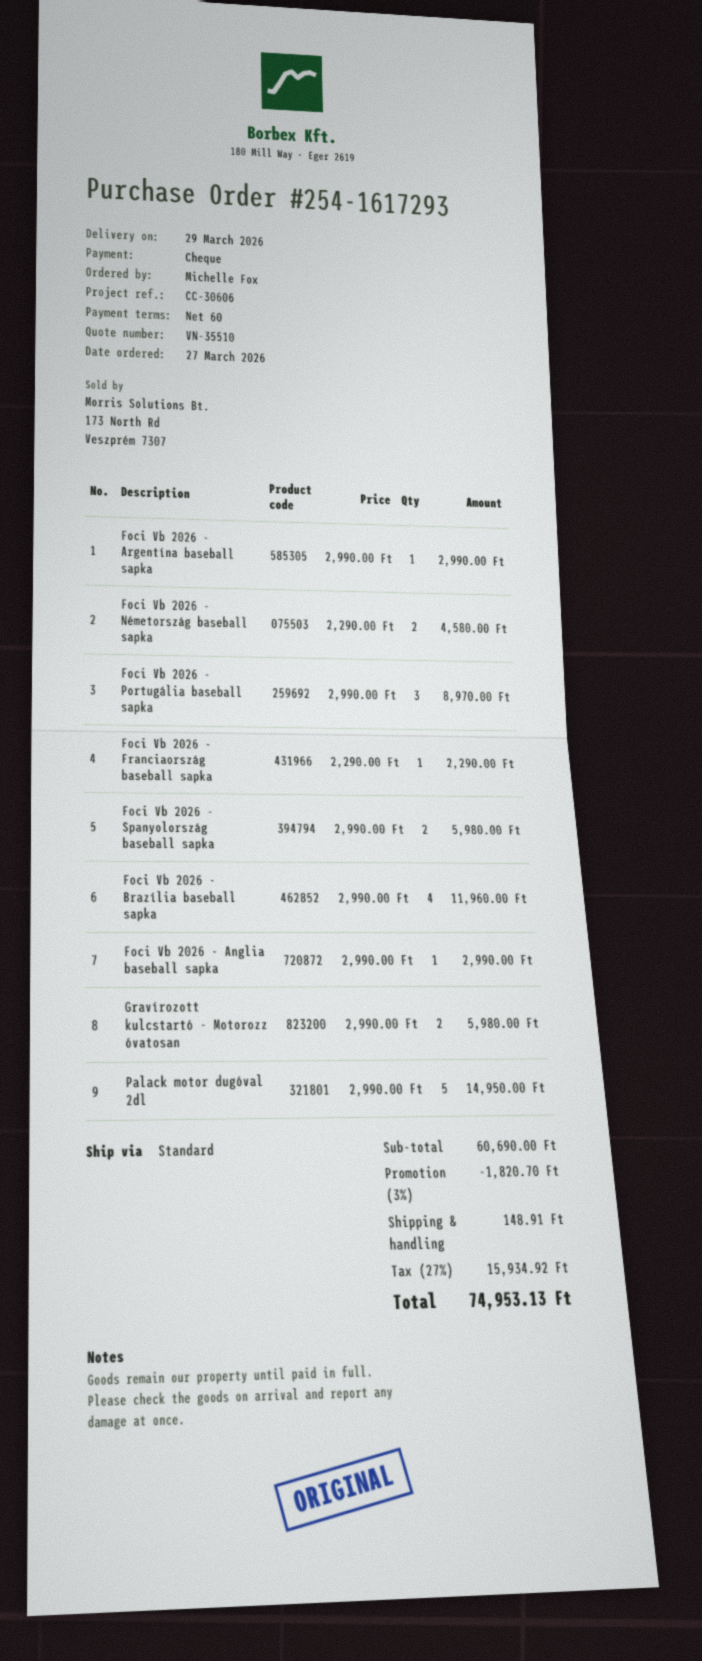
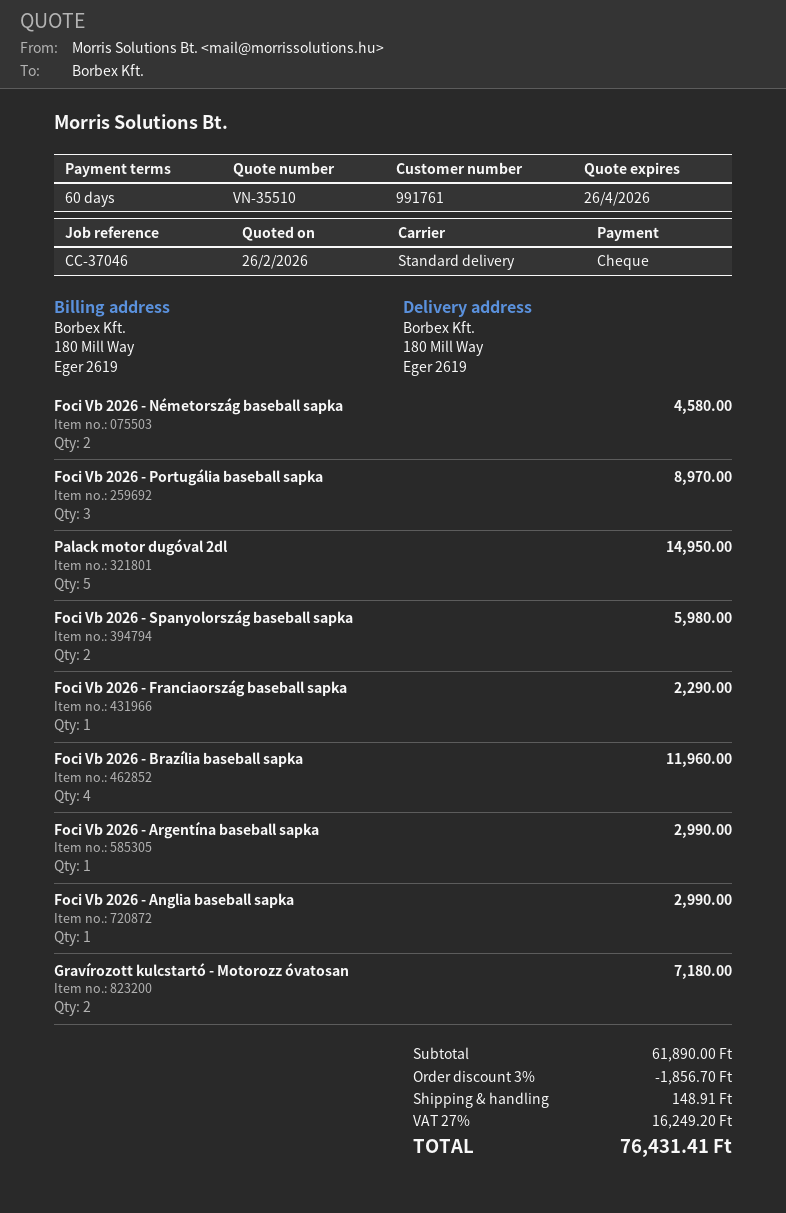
reference: CC-30606 -> CC-37046
Gravírozott kulcstartó - Motorozz óvatosan: 2 for 5980.00 -> 2 for 7180.00
subtotal: 60690.00 -> 61890.00
discount: 3% = 1820.70 -> 3% = 1856.70
tax: 27% = 15934.92 -> 27% = 16249.20
total: 74953.13 -> 76431.41

